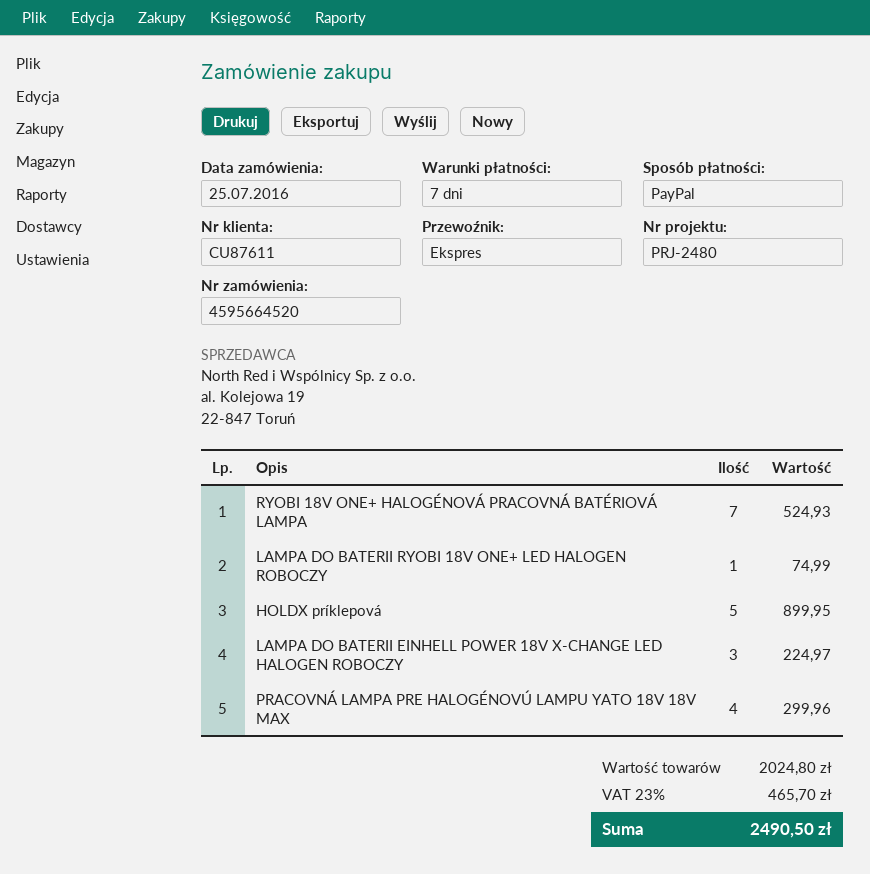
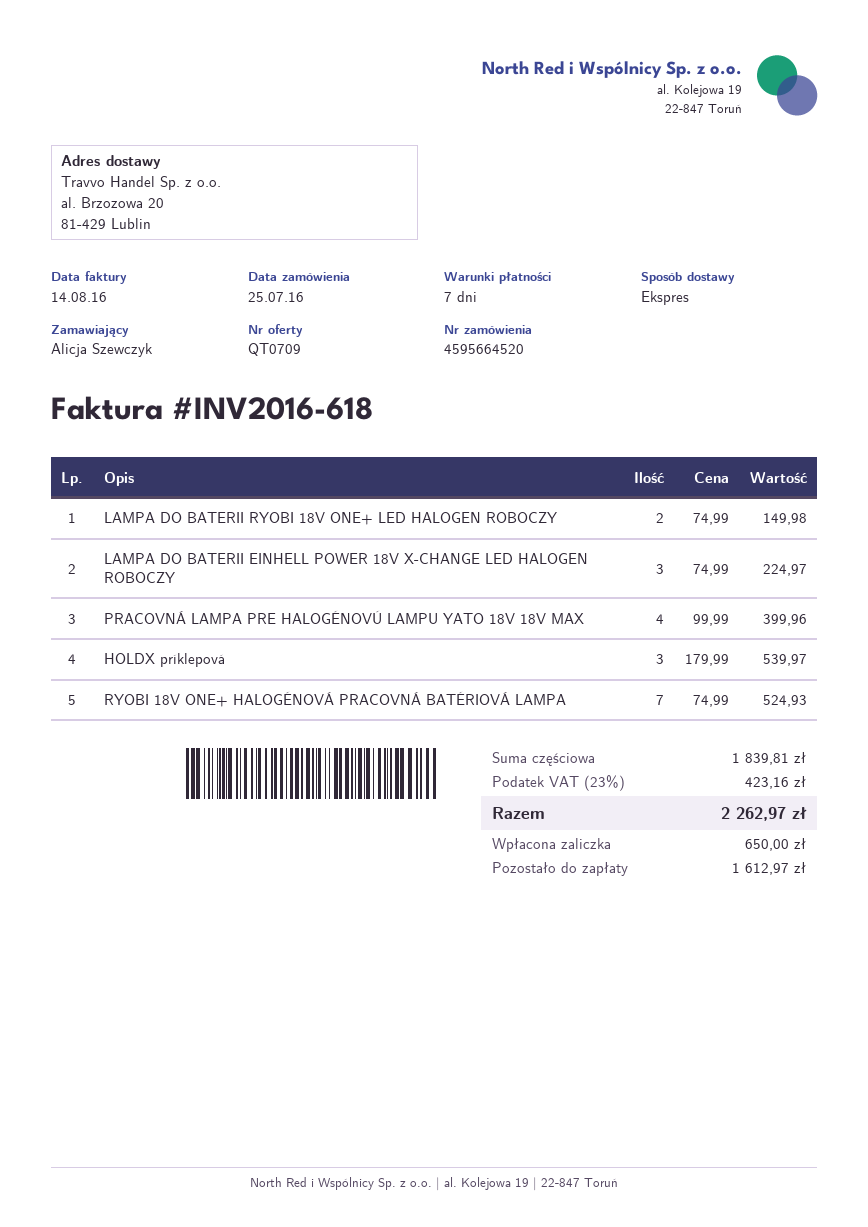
LAMPA DO BATERII RYOBI 18V ONE+ LED HALOGEN ROBOCZY: 1 for 74.99 -> 2 for 149.98
HOLDX príklepová: 5 for 899.95 -> 3 for 539.97
PRACOVNÁ LAMPA PRE HALOGÉNOVÚ LAMPU YATO 18V 18V MAX: 4 for 299.96 -> 4 for 399.96
subtotal: 2024.80 -> 1839.81
tax: 23% = 465.70 -> 23% = 423.16
total: 2490.50 -> 2262.97

